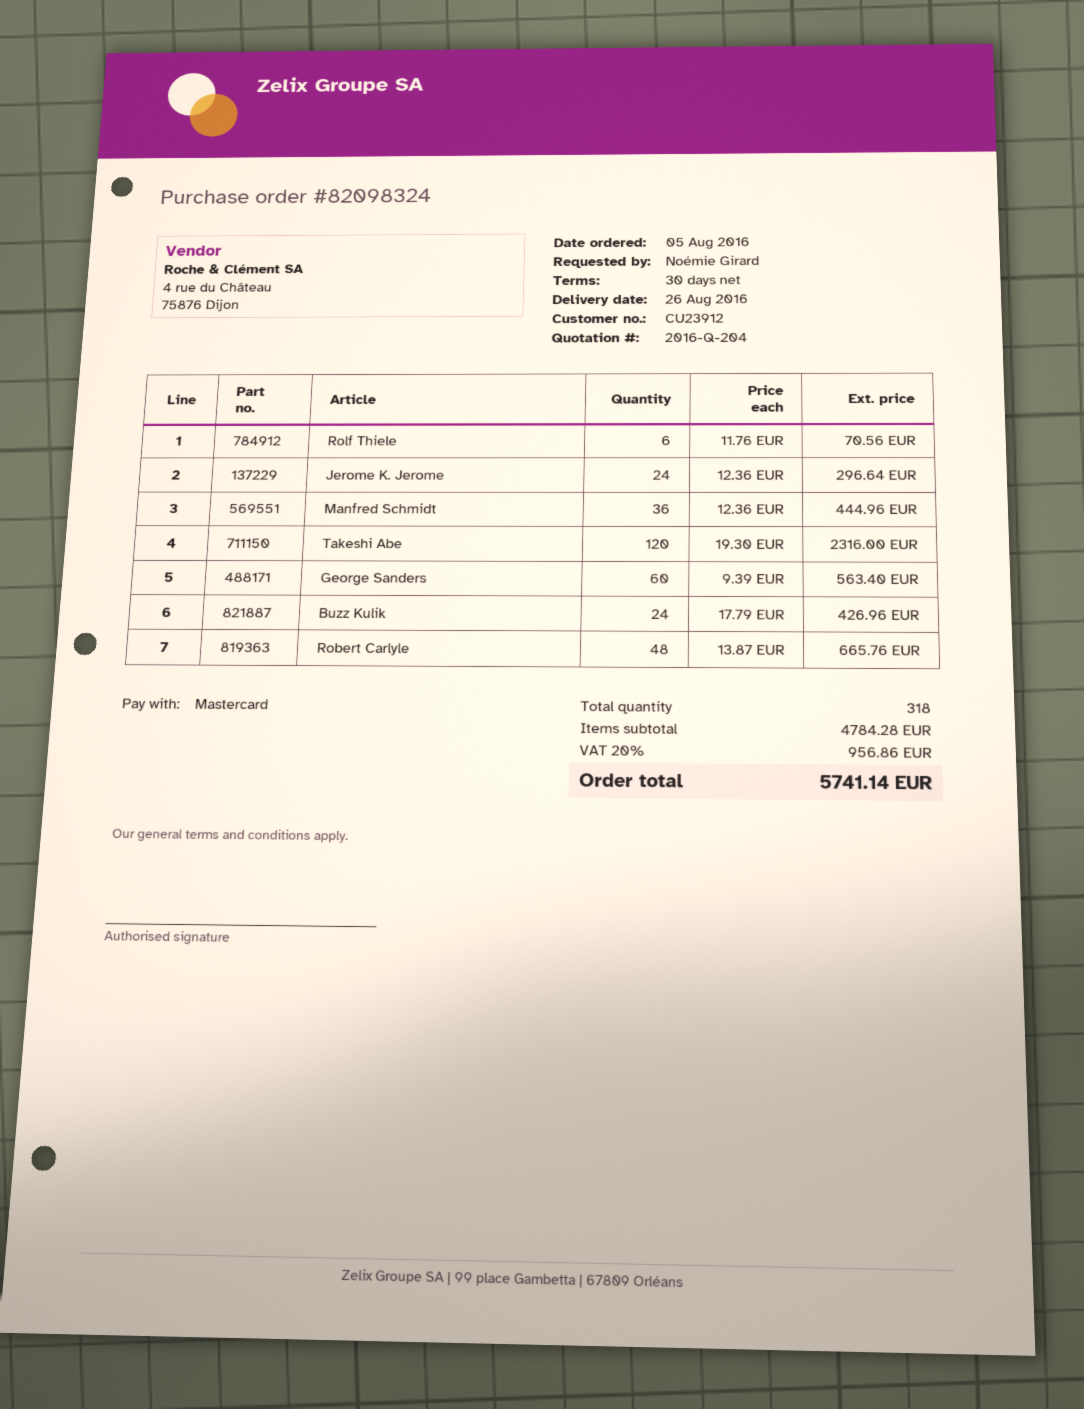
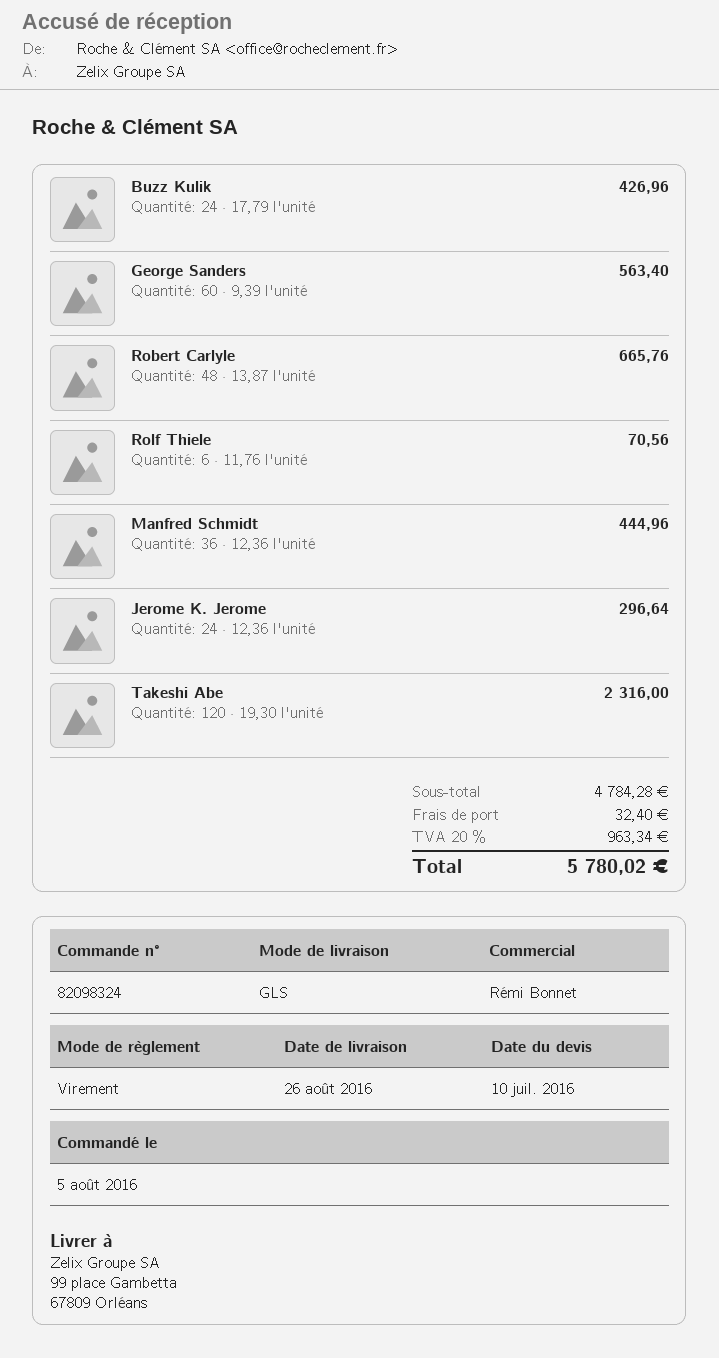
payment method: Mastercard -> bank transfer
shipping: none -> 32.40
tax: 20% = 956.86 -> 20% = 963.34
total: 5741.14 -> 5780.02

